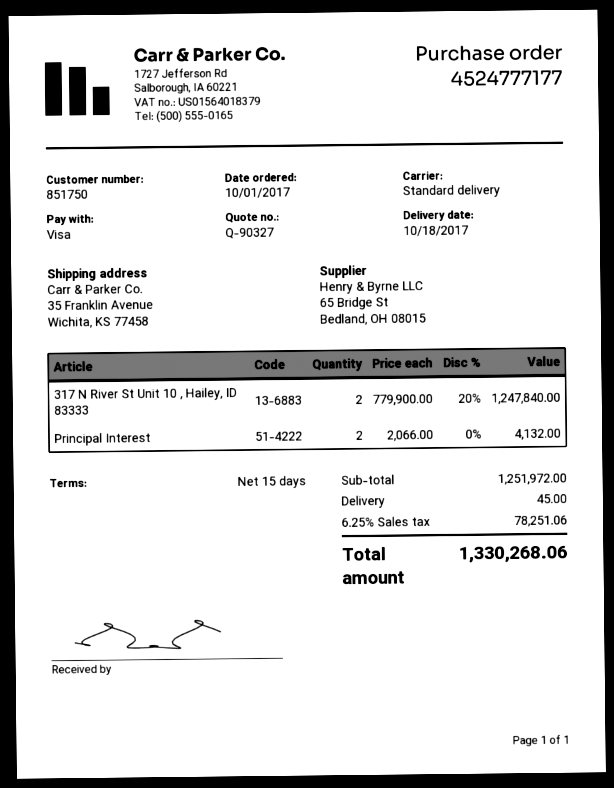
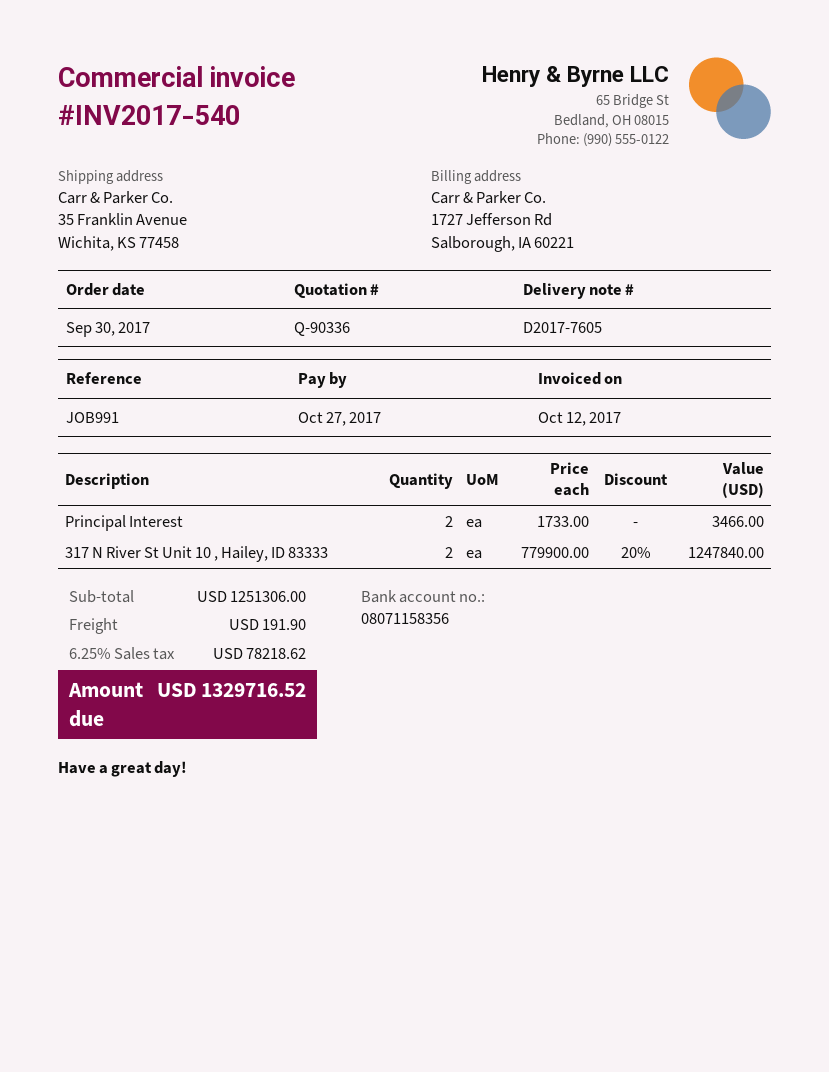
quote number: Q-90327 -> Q-90336
order date: 2017-10-01 -> 2017-09-30
Principal Interest: 2 x 2066.00 = 4132.00 -> 2 x 1733.00 = 3466.00
subtotal: 1251972.00 -> 1251306.00
shipping: 45.00 -> 191.90
tax: 6.25% = 78251.06 -> 6.25% = 78218.62
total: 1330268.06 -> 1329716.52

